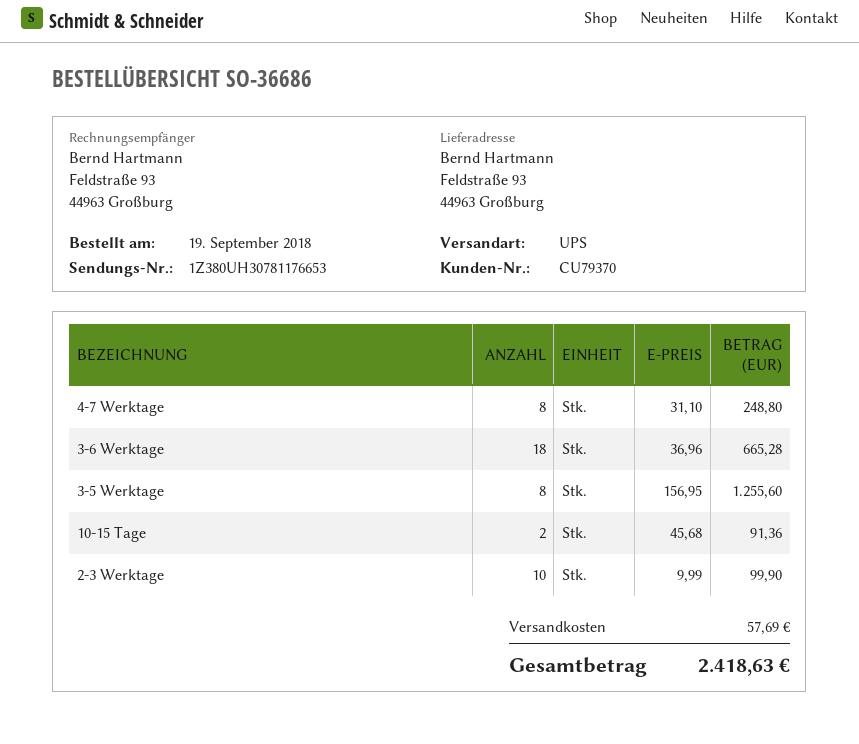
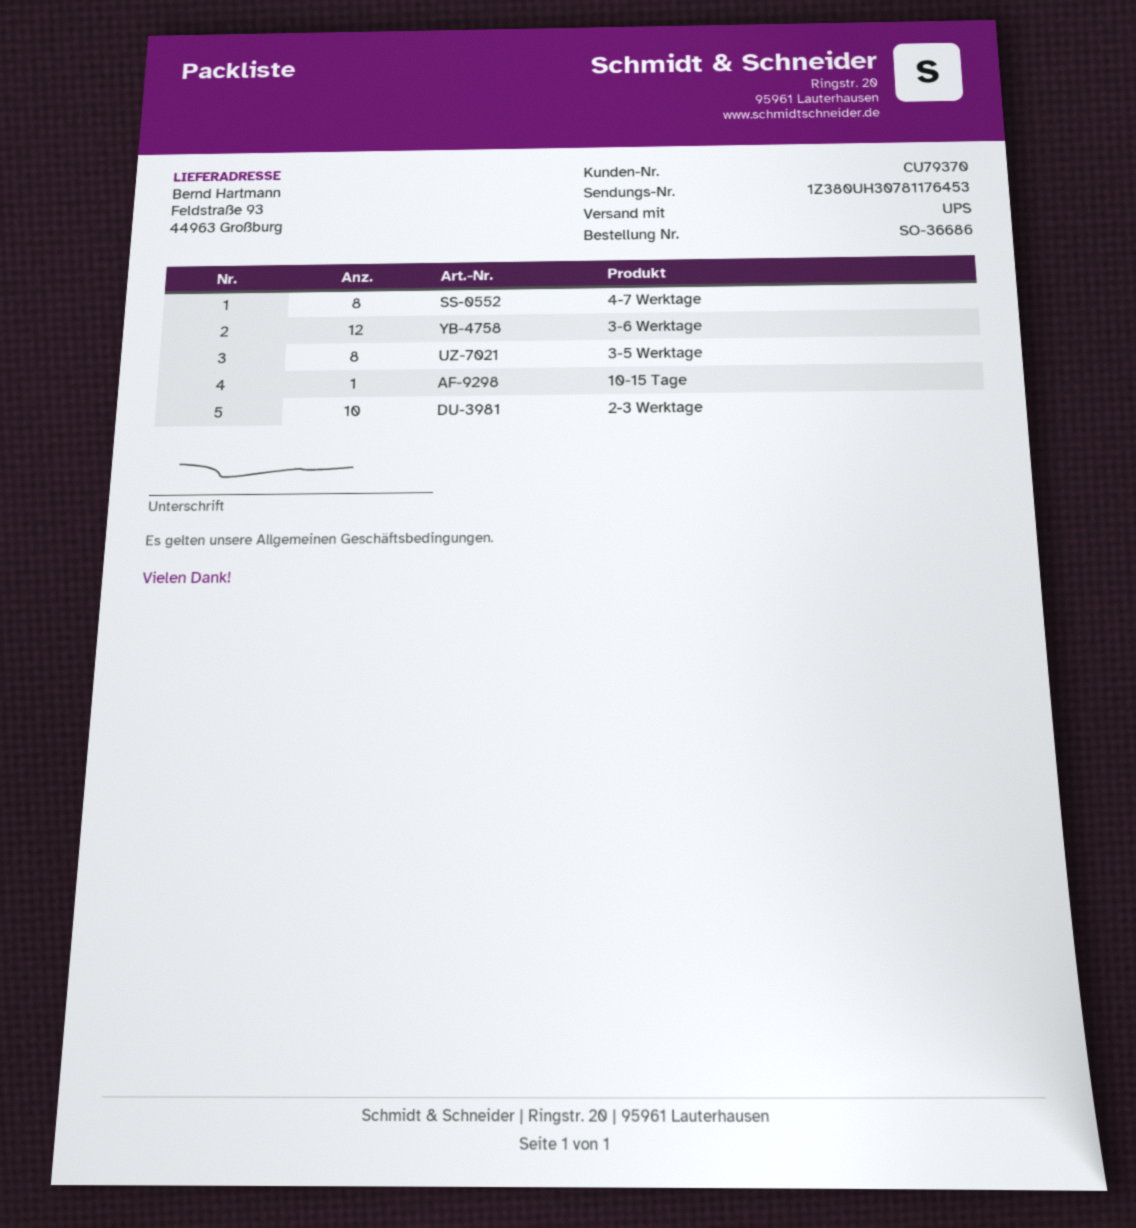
tracking number: 1Z380UH30781176653 -> 1Z380UH30781176453
3-6 Werktage: 18 -> 12
10-15 Tage: 2 -> 1

